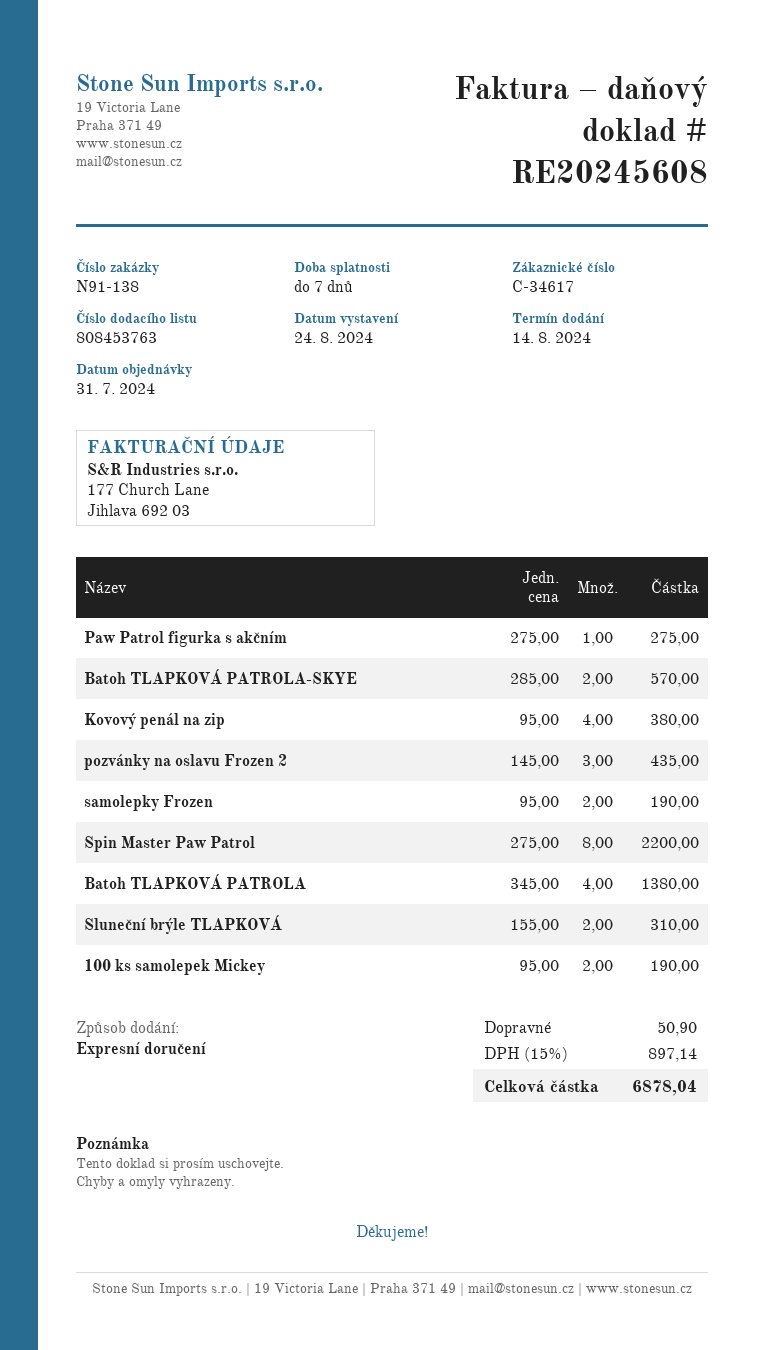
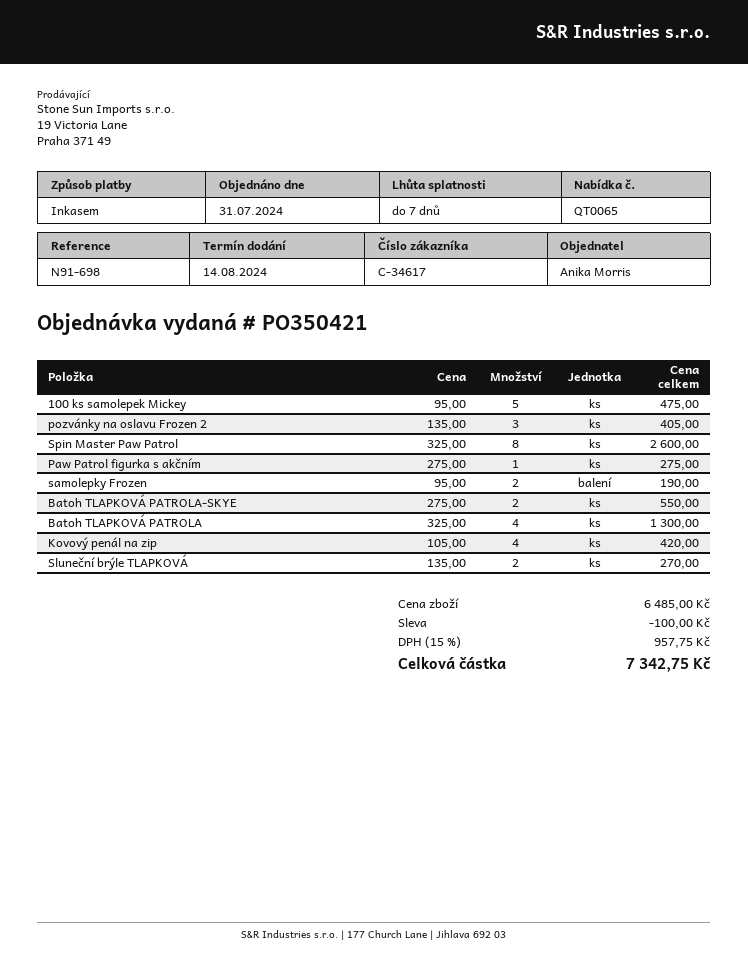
reference: N91-138 -> N91-698
Batoh TLAPKOVÁ PATROLA-SKYE: 2 x 285.00 = 570.00 -> 2 x 275.00 = 550.00
Kovový penál na zip: 4 x 95.00 = 380.00 -> 4 x 105.00 = 420.00
pozvánky na oslavu Frozen 2: 3 x 145.00 = 435.00 -> 3 x 135.00 = 405.00
Spin Master Paw Patrol: 8 x 275.00 = 2200.00 -> 8 x 325.00 = 2600.00
Batoh TLAPKOVÁ PATROLA: 4 x 345.00 = 1380.00 -> 4 x 325.00 = 1300.00
Sluneční brýle TLAPKOVÁ: 2 x 155.00 = 310.00 -> 2 x 135.00 = 270.00
100 ks samolepek Mickey: 2 x 95.00 = 190.00 -> 5 x 95.00 = 475.00
discount: none -> 100.00
shipping: 50.90 -> none
tax: 15% = 897.14 -> 15% = 957.75
total: 6878.04 -> 7342.75

